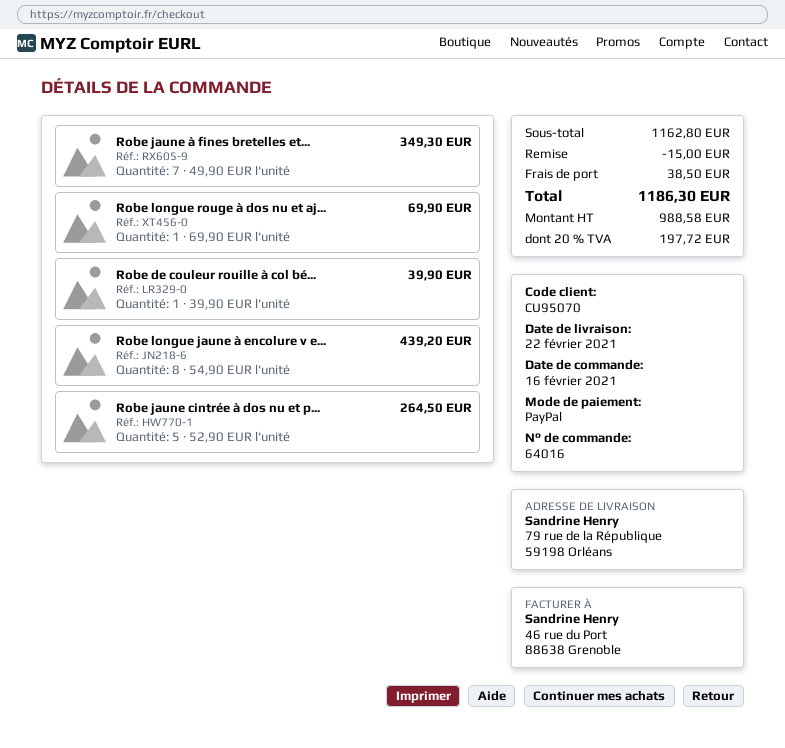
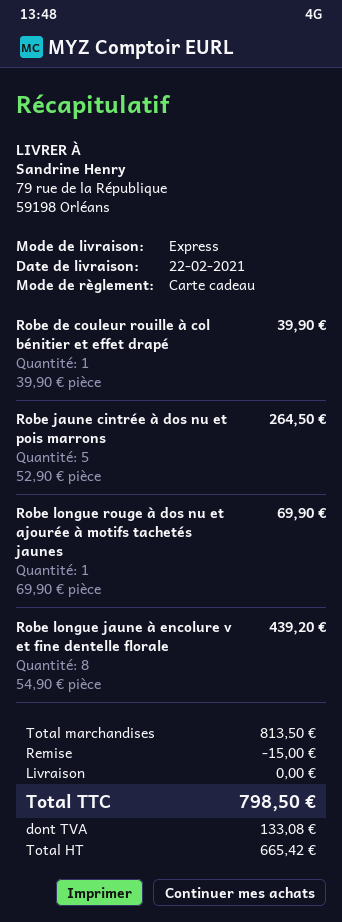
payment method: PayPal -> gift card
Robe jaune à fines bretelles et...: 7 x 49.90 = 349.30 -> none
subtotal: 1162.80 -> 813.50
shipping: 38.50 -> 0.00
net: 988.58 -> 665.42
tax: 197.72 -> 133.08
total: 1186.30 -> 798.50

